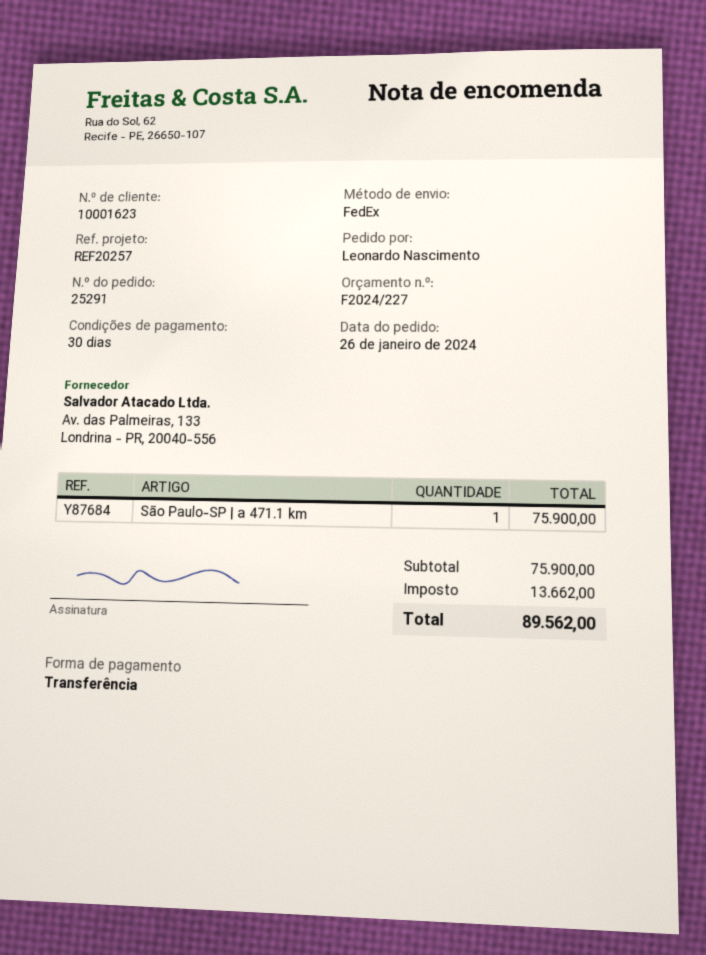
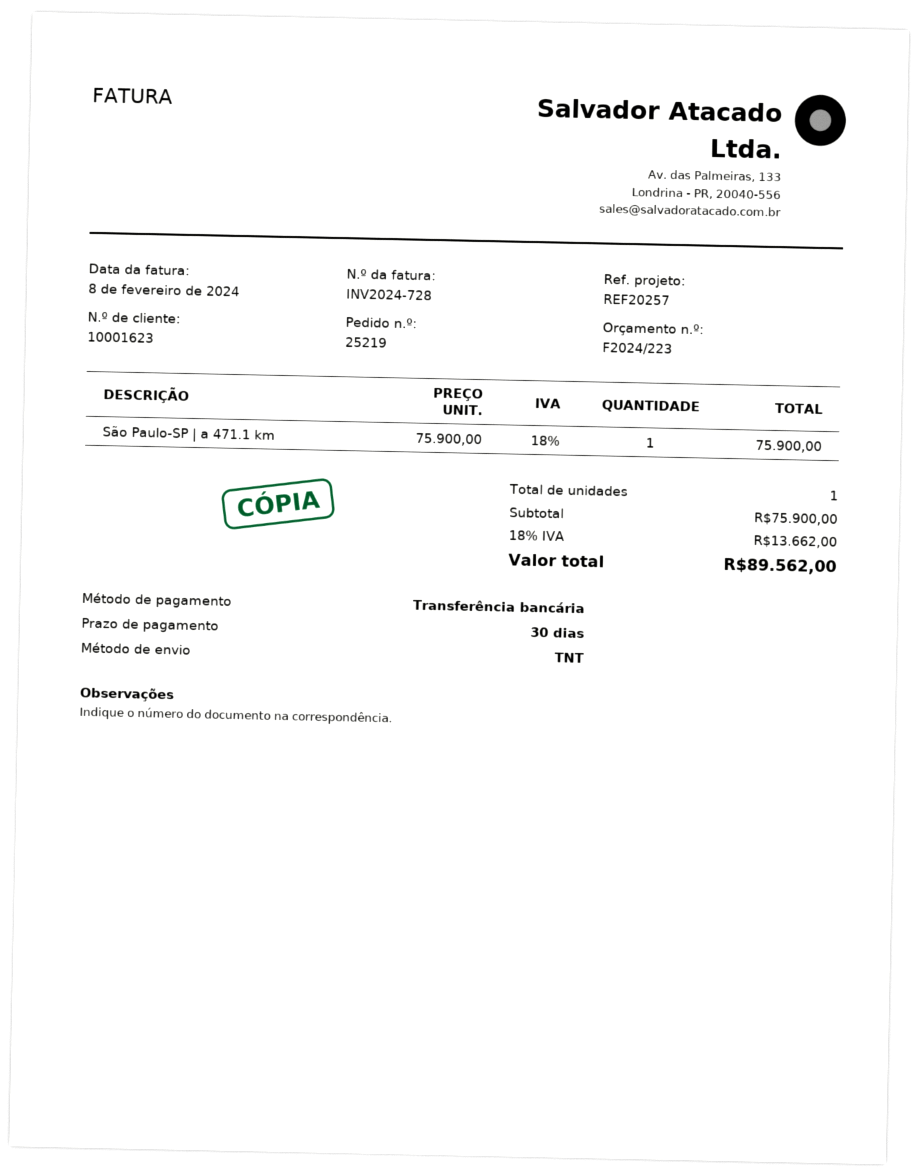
quote number: F2024/227 -> F2024/223
order number: 25291 -> 25219
shipping method: FedEx -> TNT

